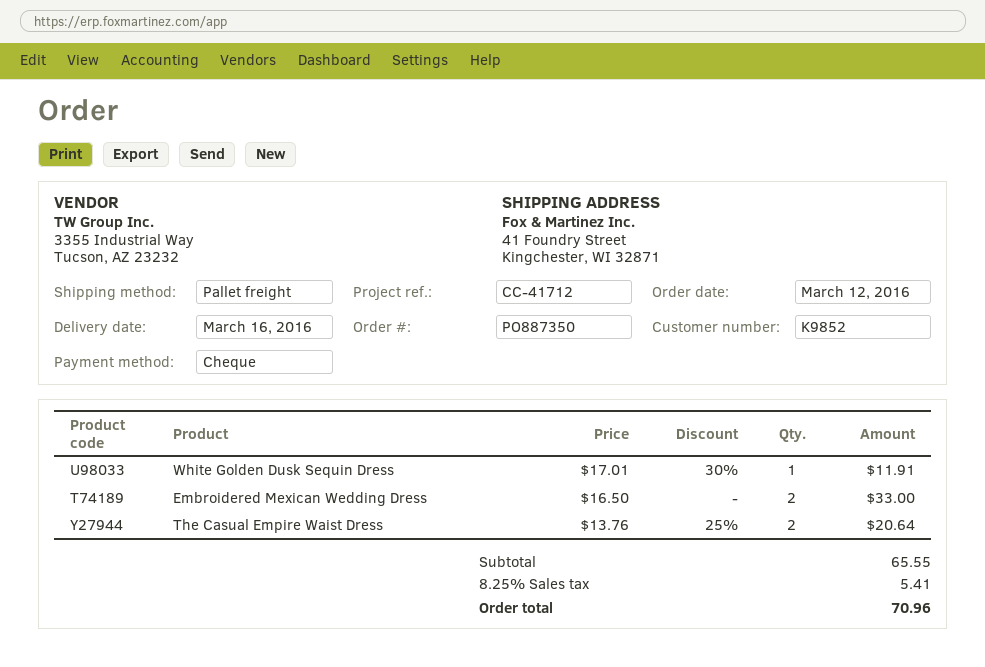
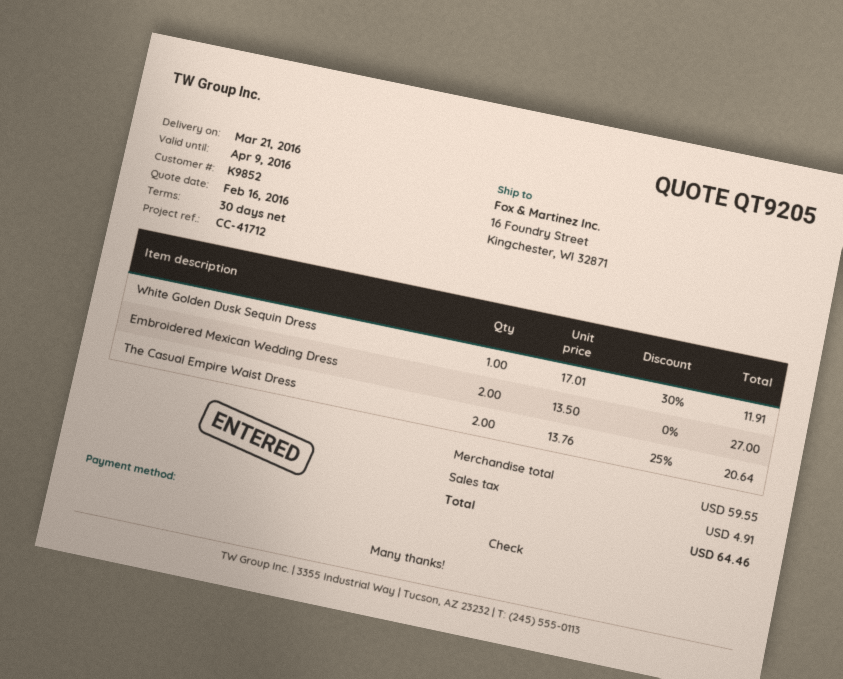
delivery date: 2016-03-16 -> 2016-03-21
ship to: 41 Foundry Street, Kingchester, WI 32871 -> 16 Foundry Street, Kingchester, WI 32871
Embroidered Mexican Wedding Dress: 2 x 16.50 = 33.00 -> 2 x 13.50 = 27.00
subtotal: 65.55 -> 59.55
tax: 5.41 -> 4.91
total: 70.96 -> 64.46

